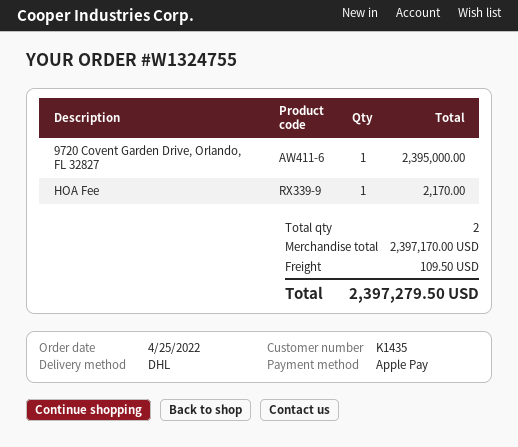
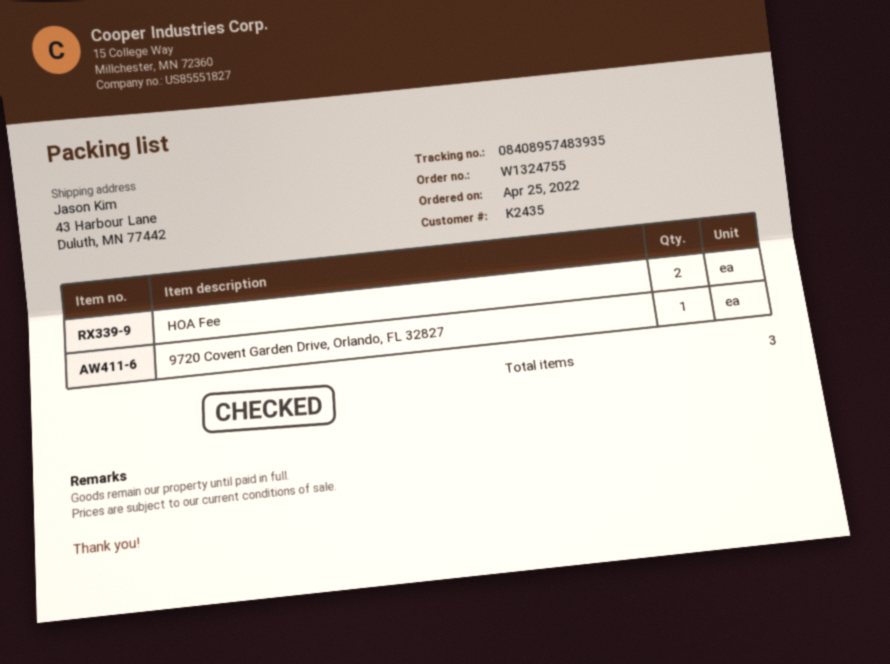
customer number: K1435 -> K2435
HOA Fee: 1 -> 2
total quantity: 2 -> 3

